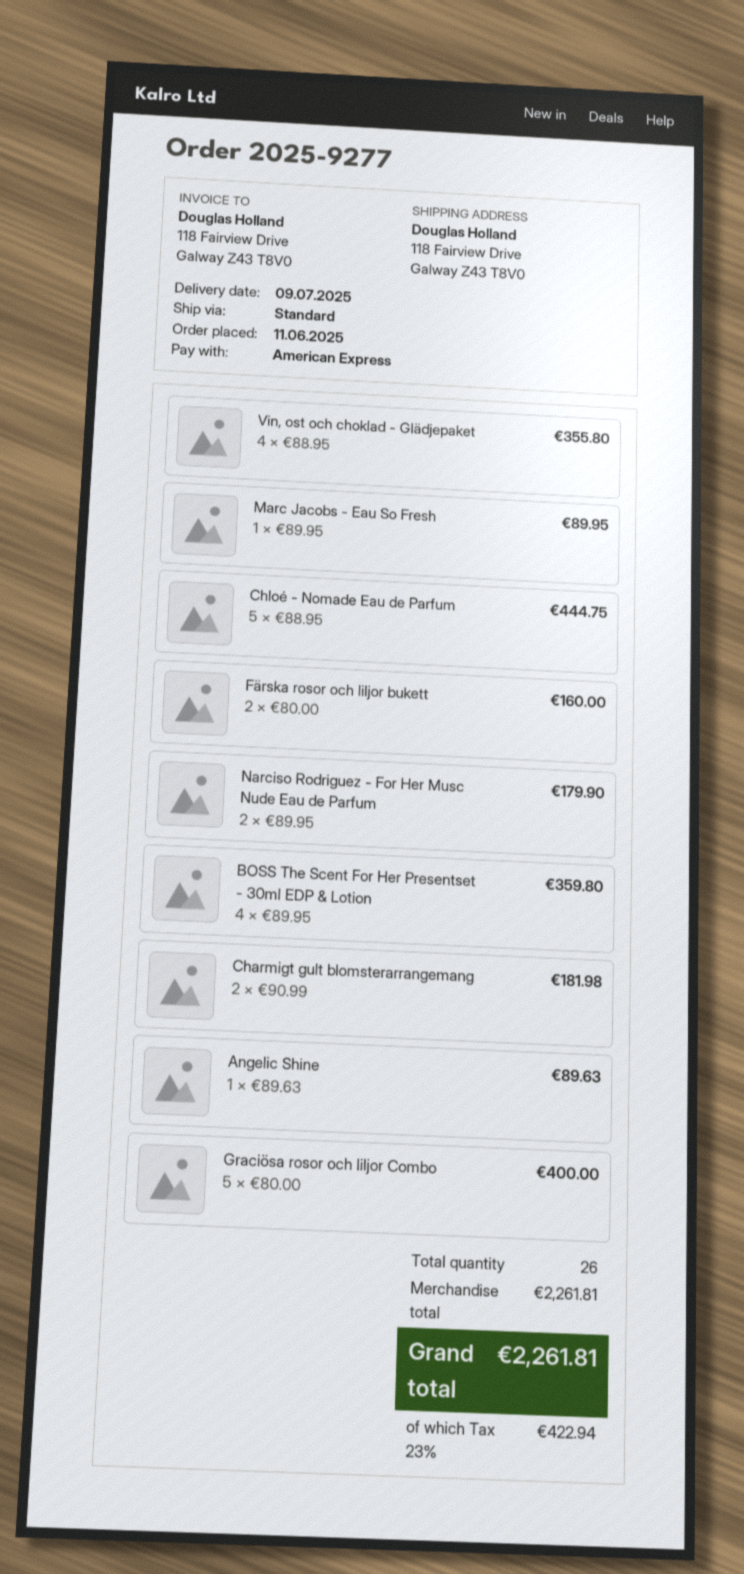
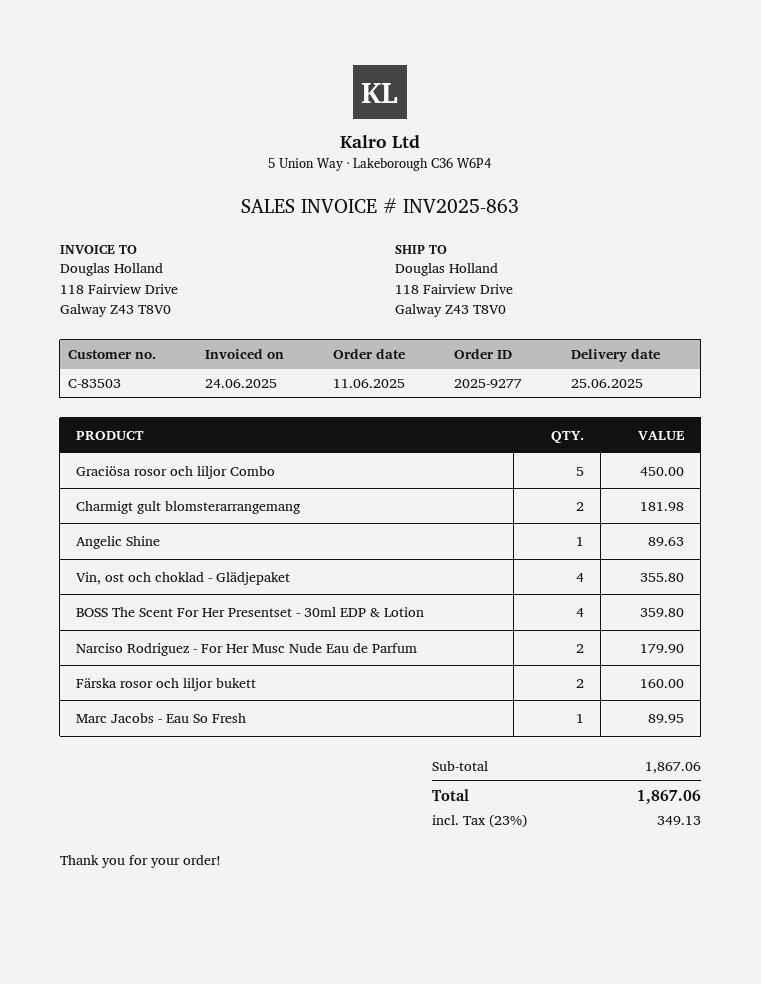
delivery date: 2025-07-09 -> 2025-06-25
Chloé - Nomade Eau de Parfum: 5 for 444.75 -> none
Graciösa rosor och liljor Combo: 5 for 400.00 -> 5 for 450.00
subtotal: 2261.81 -> 1867.06
tax: 23% = 422.94 -> 23% = 349.13
total: 2261.81 -> 1867.06

